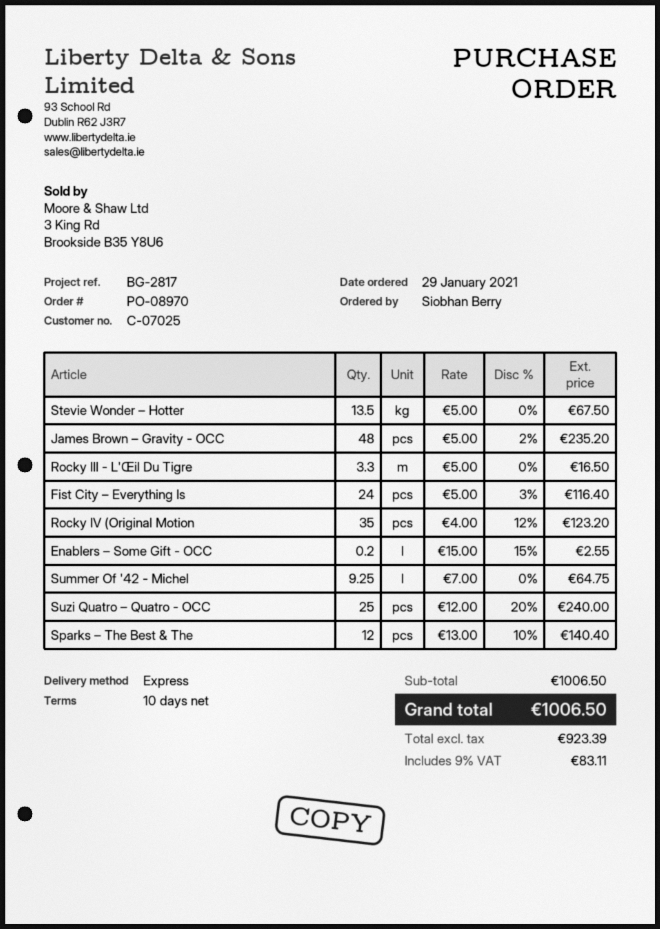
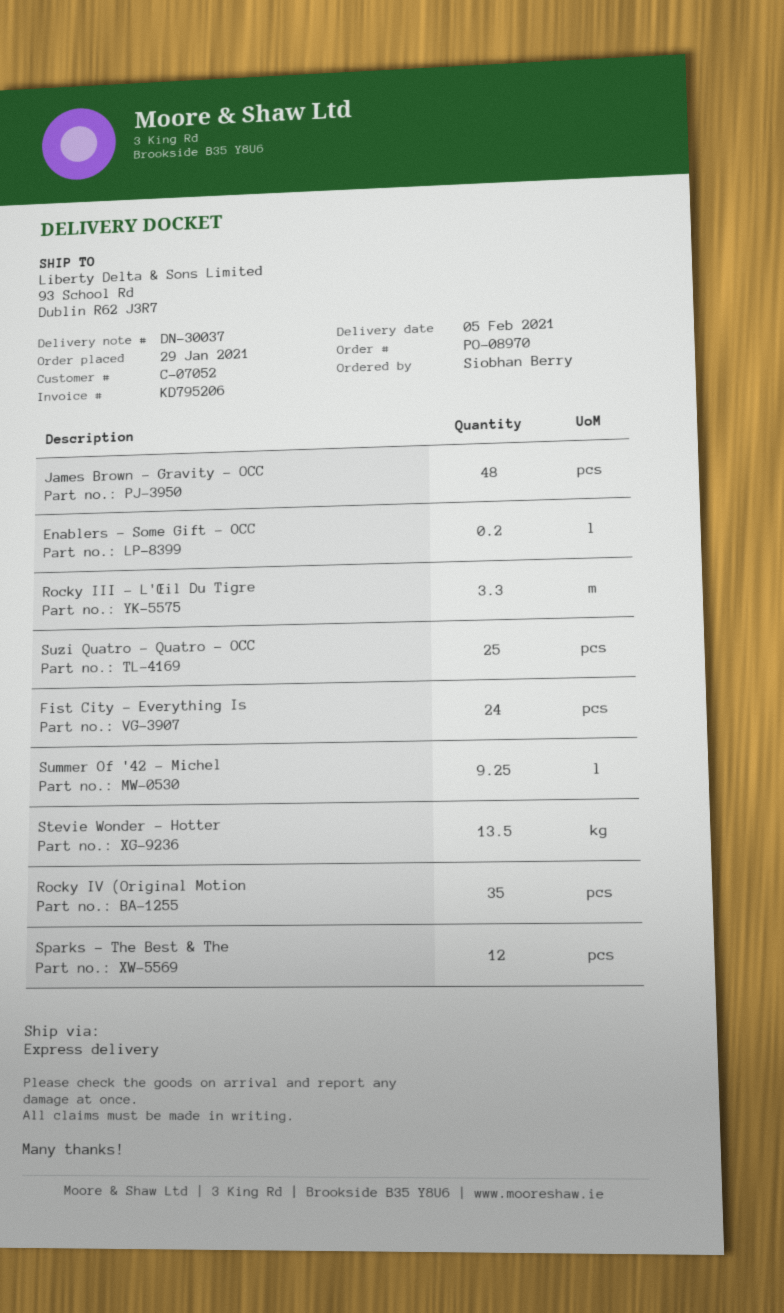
customer number: C-07025 -> C-07052

